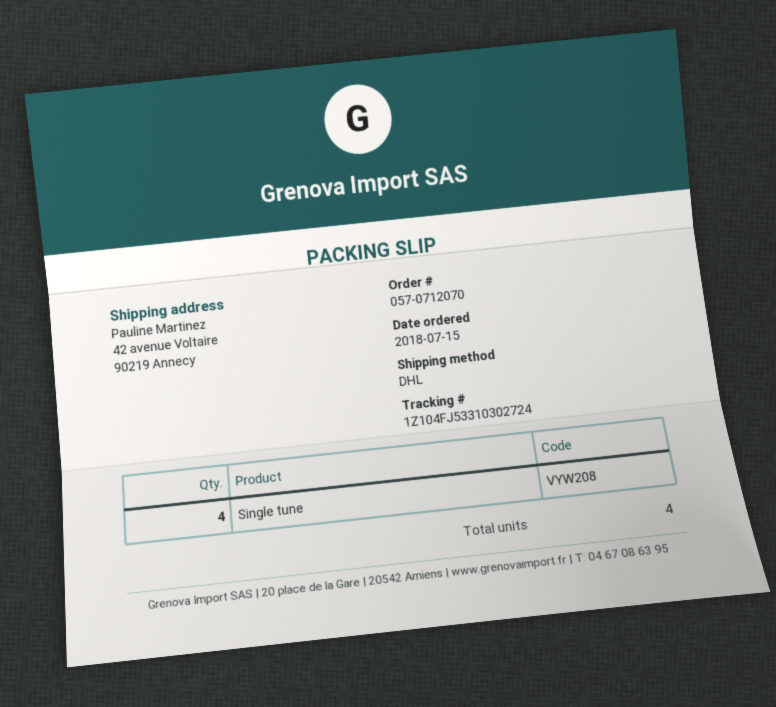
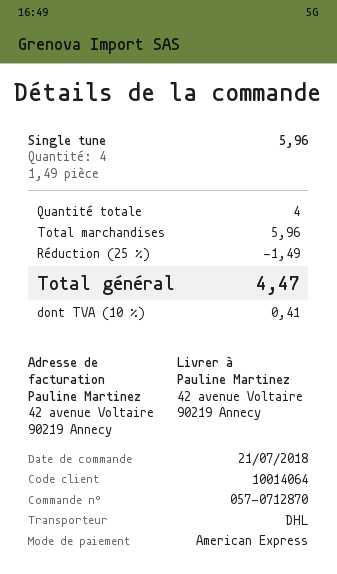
order number: 057-0712070 -> 057-0712870
order date: 2018-07-15 -> 2018-07-21

